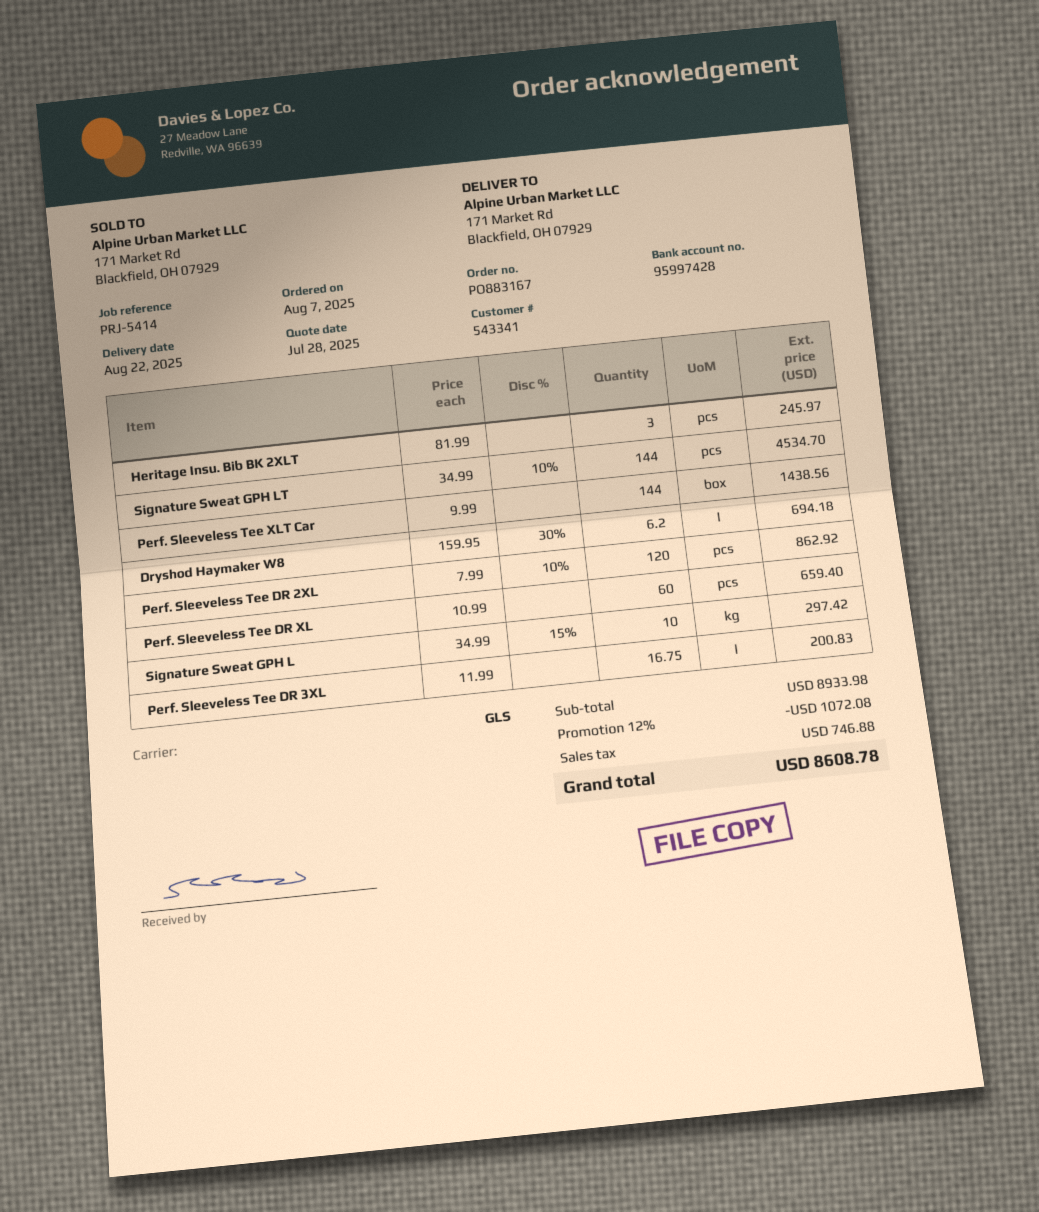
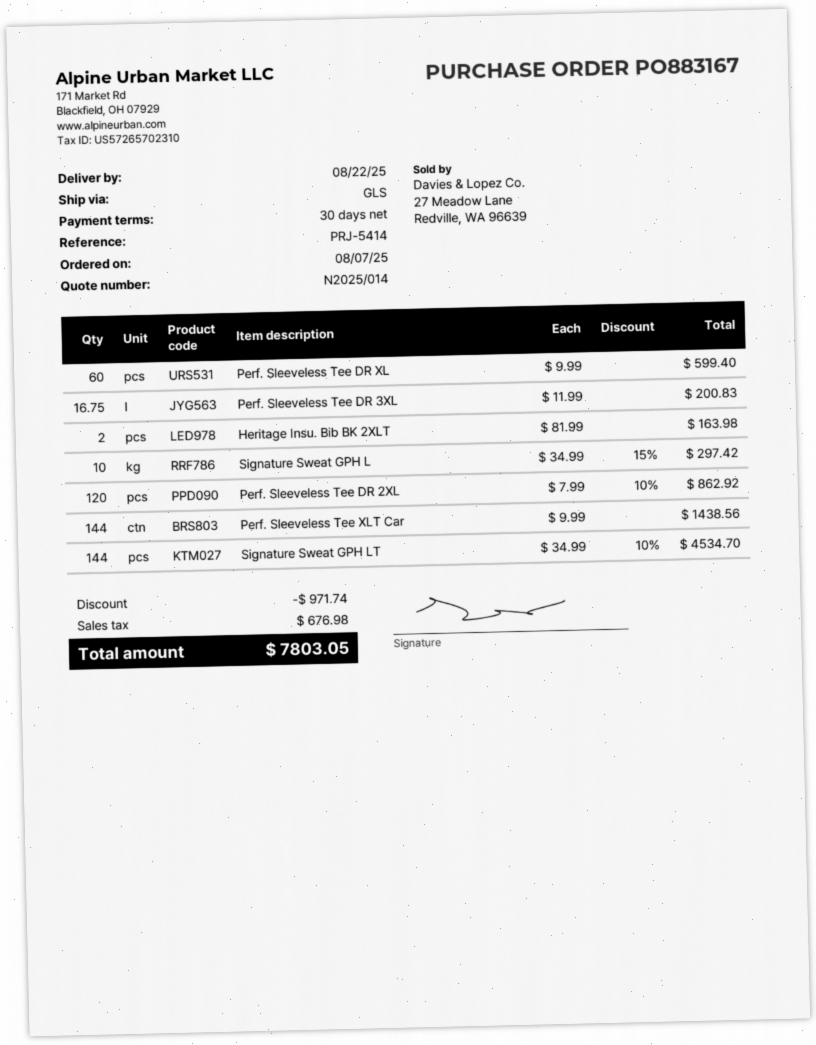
Heritage Insu. Bib BK 2XLT: 3 x 81.99 = 245.97 -> 2 x 81.99 = 163.98
Dryshod Haymaker W8: 6.2 x 159.95 - 30% = 694.18 -> none
Perf. Sleeveless Tee DR XL: 60 x 10.99 = 659.40 -> 60 x 9.99 = 599.40
discount: 1072.08 -> 971.74
tax: 746.88 -> 676.98
total: 8608.78 -> 7803.05

